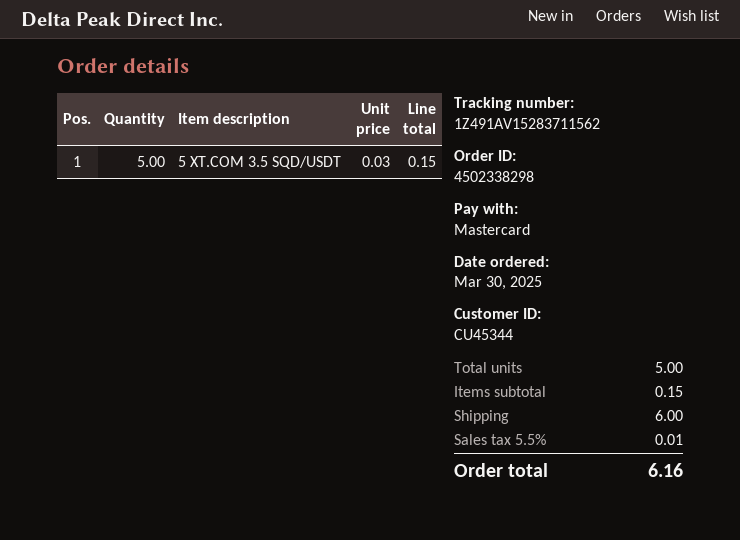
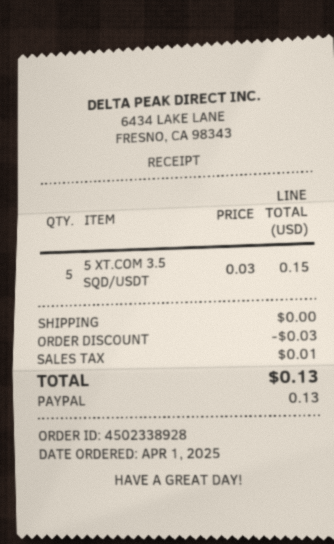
order number: 4502338298 -> 4502338928
order date: 2025-03-30 -> 2025-04-01
payment method: Mastercard -> PayPal
discount: none -> 0.03
shipping: 6.00 -> 0.00
total: 6.16 -> 0.13

